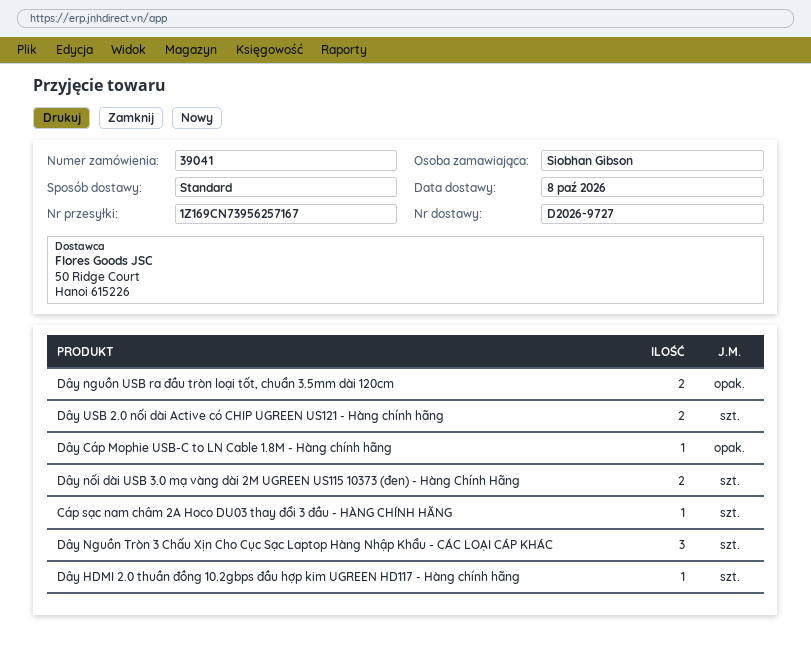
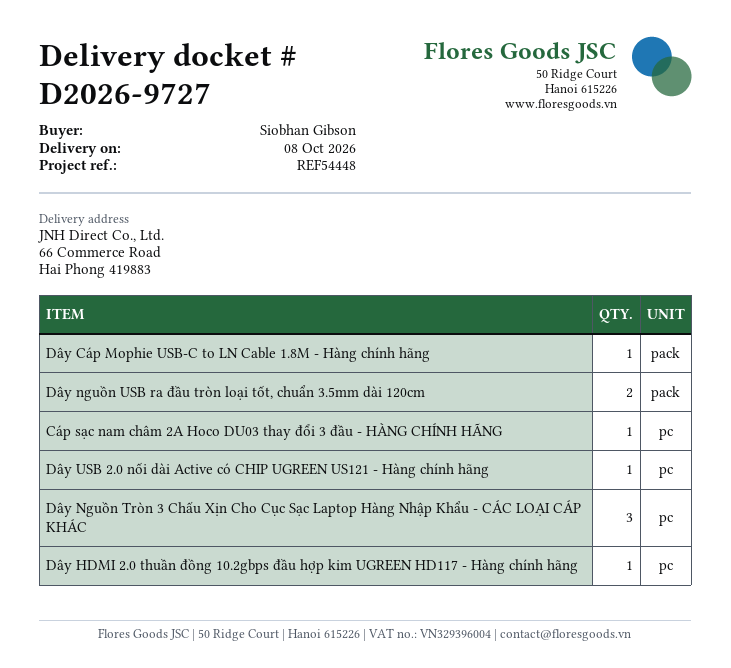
Dây USB 2.0 nối dài Active có CHIP UGREEN US121 - Hàng chính hãng: 2 -> 1
Dây nối dài USB 3.0 mạ vàng dài 2M UGREEN US115 10373 (đen) - Hàng Chính Hãng: 2 -> none

